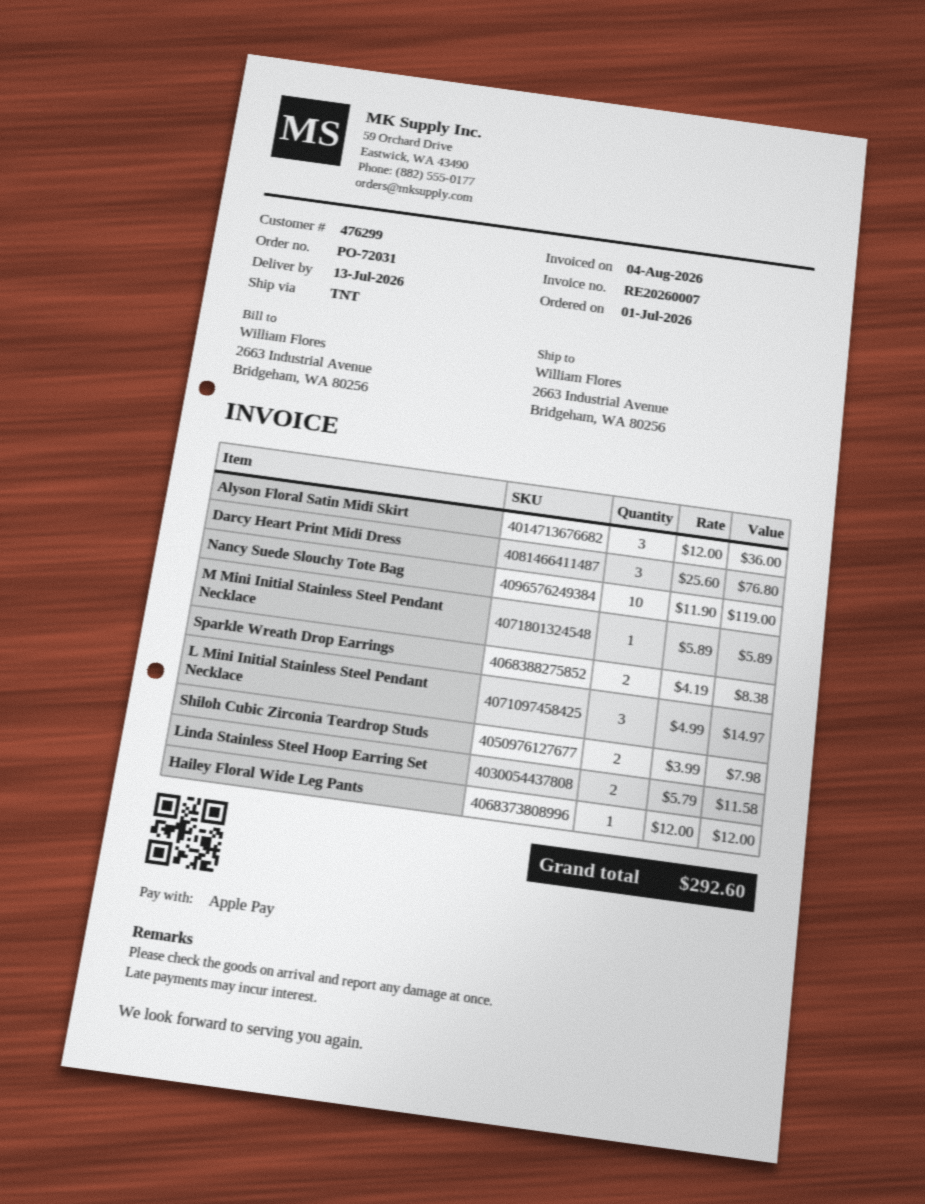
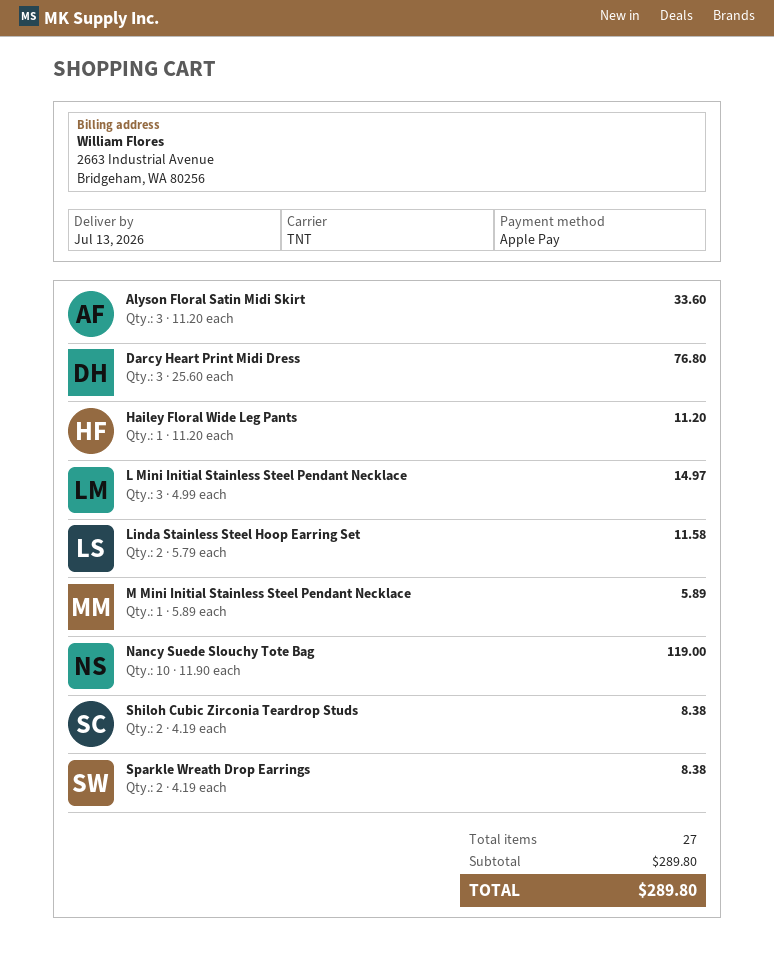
Alyson Floral Satin Midi Skirt: 3 x 12.00 = 36.00 -> 3 x 11.20 = 33.60
Shiloh Cubic Zirconia Teardrop Studs: 2 x 3.99 = 7.98 -> 2 x 4.19 = 8.38
Hailey Floral Wide Leg Pants: 1 x 12.00 = 12.00 -> 1 x 11.20 = 11.20
total: 292.60 -> 289.80

